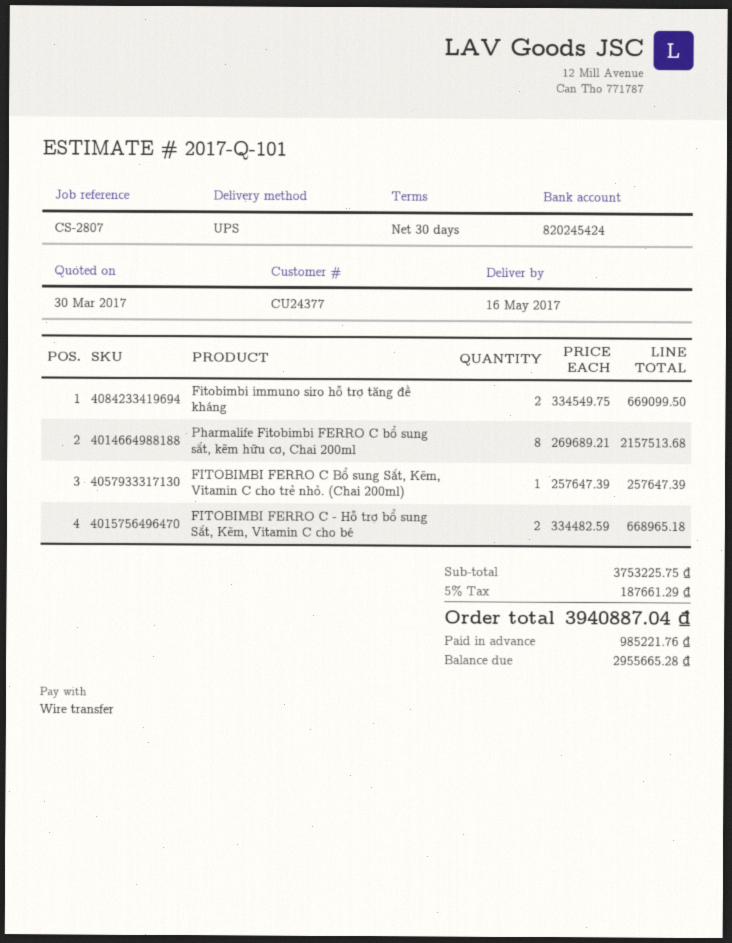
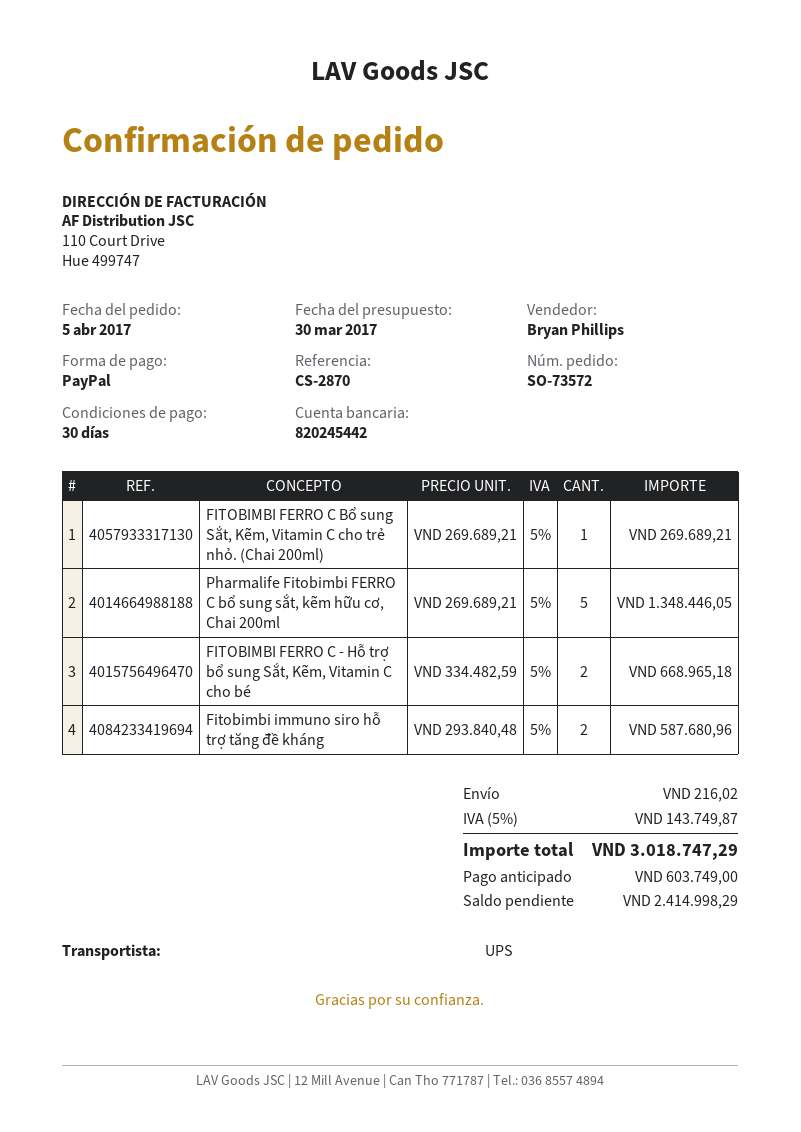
reference: CS-2807 -> CS-2870
payment method: bank transfer -> PayPal
bank account: 820245424 -> 820245442
Fitobimbi immuno siro hỗ trợ tăng đề kháng: 2 x 334549.75 = 669099.50 -> 2 x 293840.48 = 587680.96
Pharmalife Fitobimbi FERRO C bổ sung sắt, kẽm hữu cơ, Chai 200ml: 8 x 269689.21 = 2157513.68 -> 5 x 269689.21 = 1348446.05
FITOBIMBI FERRO C Bổ sung Sắt, Kẽm, Vitamin C cho trẻ nhỏ. (Chai 200ml): 1 x 257647.39 = 257647.39 -> 1 x 269689.21 = 269689.21
shipping: none -> 216.02
tax: 5% = 187661.29 -> 5% = 143749.87
total: 3940887.04 -> 3018747.29
deposit: 985221.76 -> 603749.00
balance: 2955665.28 -> 2414998.29

